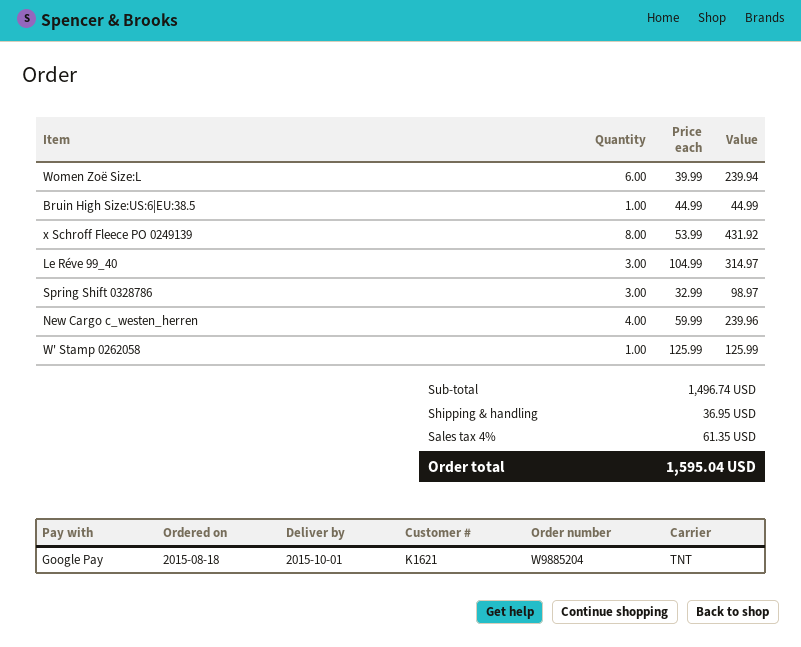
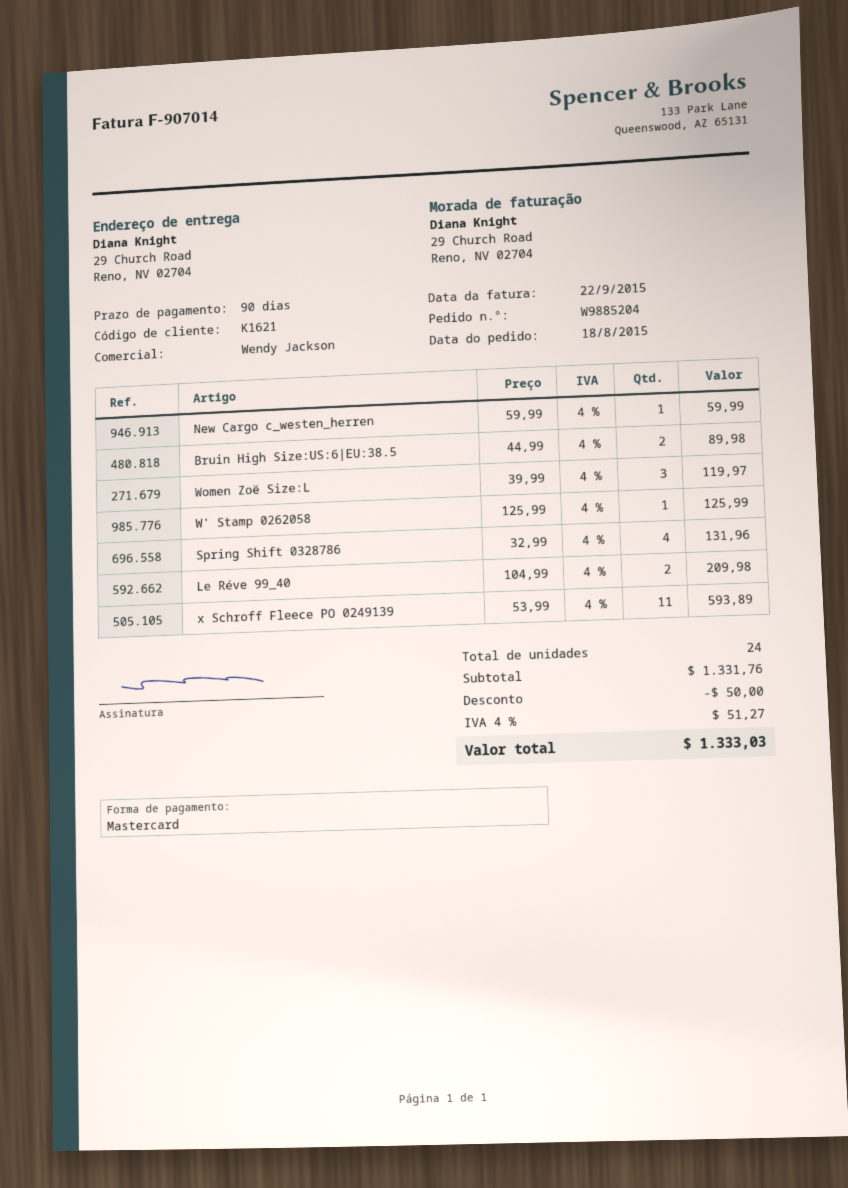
payment method: Google Pay -> Mastercard
Women Zoë Size:L: 6 x 39.99 = 239.94 -> 3 x 39.99 = 119.97
Bruin High Size:US:6|EU:38.5: 1 x 44.99 = 44.99 -> 2 x 44.99 = 89.98
x Schroff Fleece PO 0249139: 8 x 53.99 = 431.92 -> 11 x 53.99 = 593.89
Le Réve 99_40: 3 x 104.99 = 314.97 -> 2 x 104.99 = 209.98
Spring Shift 0328786: 3 x 32.99 = 98.97 -> 4 x 32.99 = 131.96
New Cargo c_westen_herren: 4 x 59.99 = 239.96 -> 1 x 59.99 = 59.99
subtotal: 1496.74 -> 1331.76
discount: none -> 50.00
shipping: 36.95 -> none
tax: 4% = 61.35 -> 4% = 51.27
total: 1595.04 -> 1333.03

